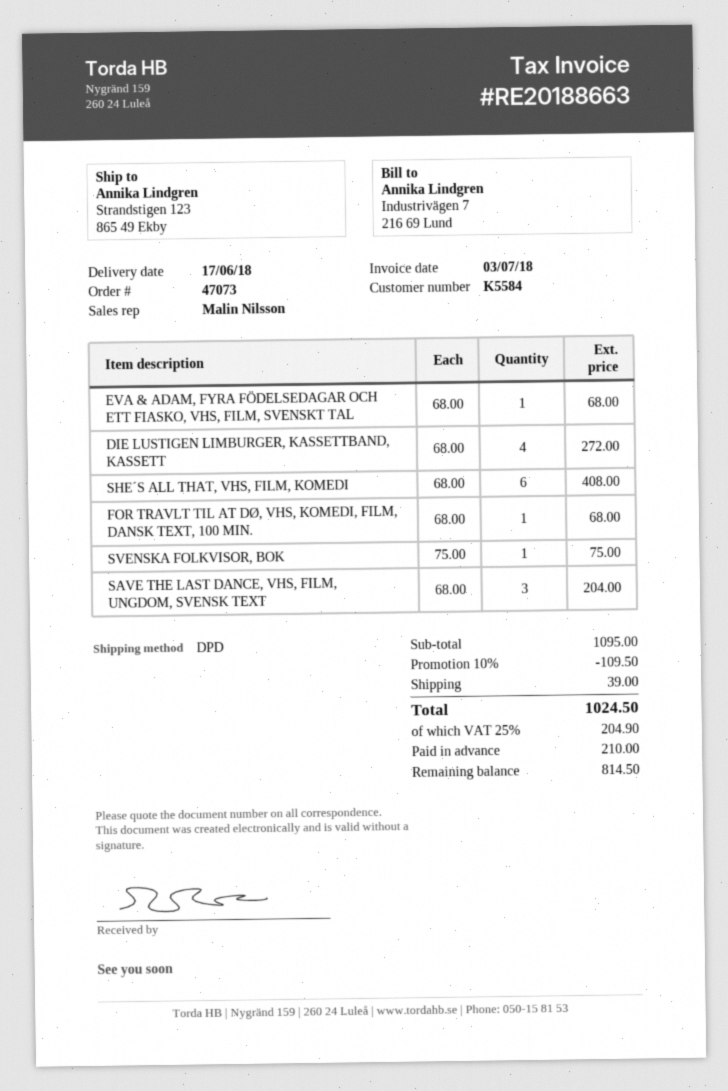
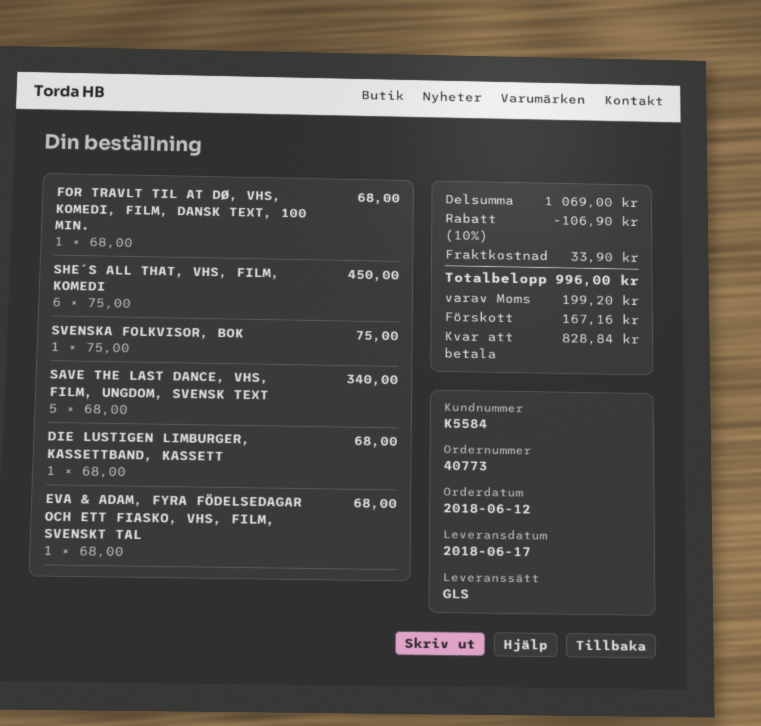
order number: 47073 -> 40773
shipping method: DPD -> GLS
DIE LUSTIGEN LIMBURGER, KASSETTBAND, KASSETT: 4 x 68.00 = 272.00 -> 1 x 68.00 = 68.00
SHE´S ALL THAT, VHS, FILM, KOMEDI: 6 x 68.00 = 408.00 -> 6 x 75.00 = 450.00
SAVE THE LAST DANCE, VHS, FILM, UNGDOM, SVENSK TEXT: 3 x 68.00 = 204.00 -> 5 x 68.00 = 340.00
subtotal: 1095.00 -> 1069.00
discount: 10% = 109.50 -> 10% = 106.90
shipping: 39.00 -> 33.90
tax: 204.90 -> 199.20
total: 1024.50 -> 996.00
deposit: 210.00 -> 167.16
balance: 814.50 -> 828.84

